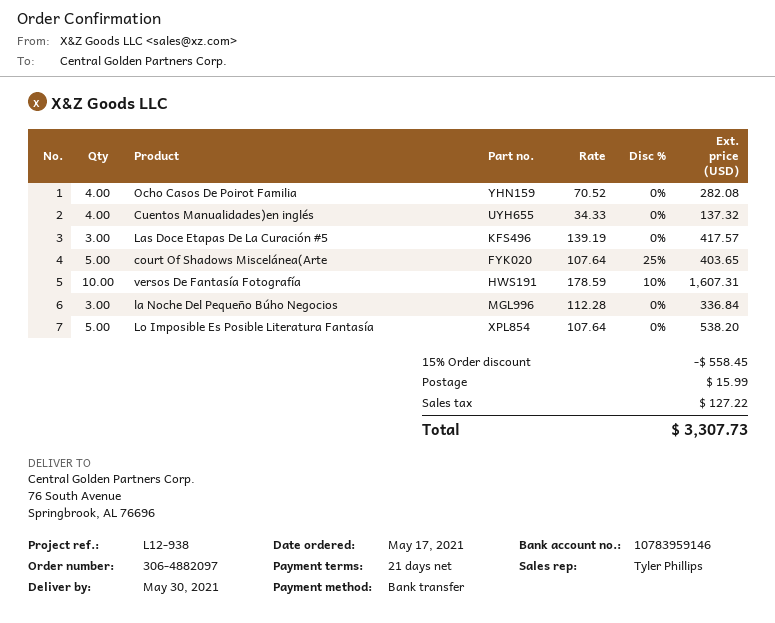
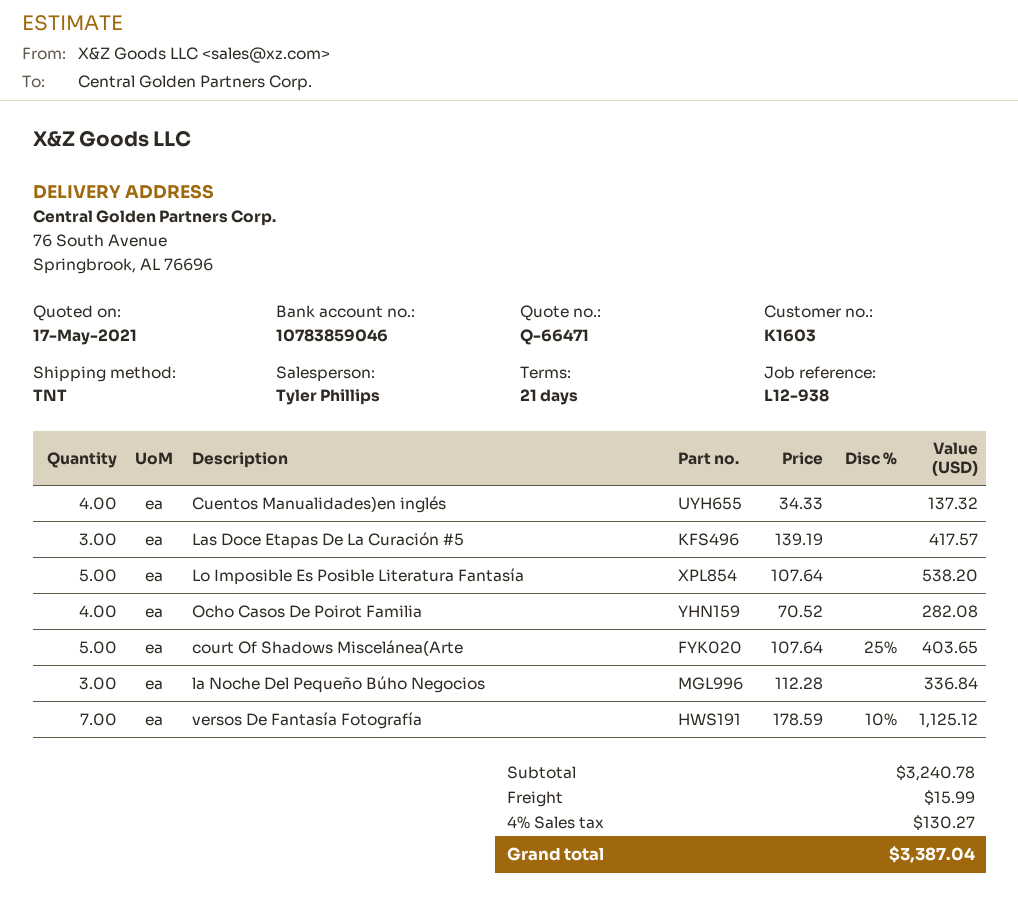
bank account: 10783959146 -> 10783859046
versos De Fantasía Fotografía: 10 x 178.59 - 10% = 1607.31 -> 7 x 178.59 - 10% = 1125.12
discount: 15% = 558.45 -> none
tax: 127.22 -> 130.27
total: 3307.73 -> 3387.04

